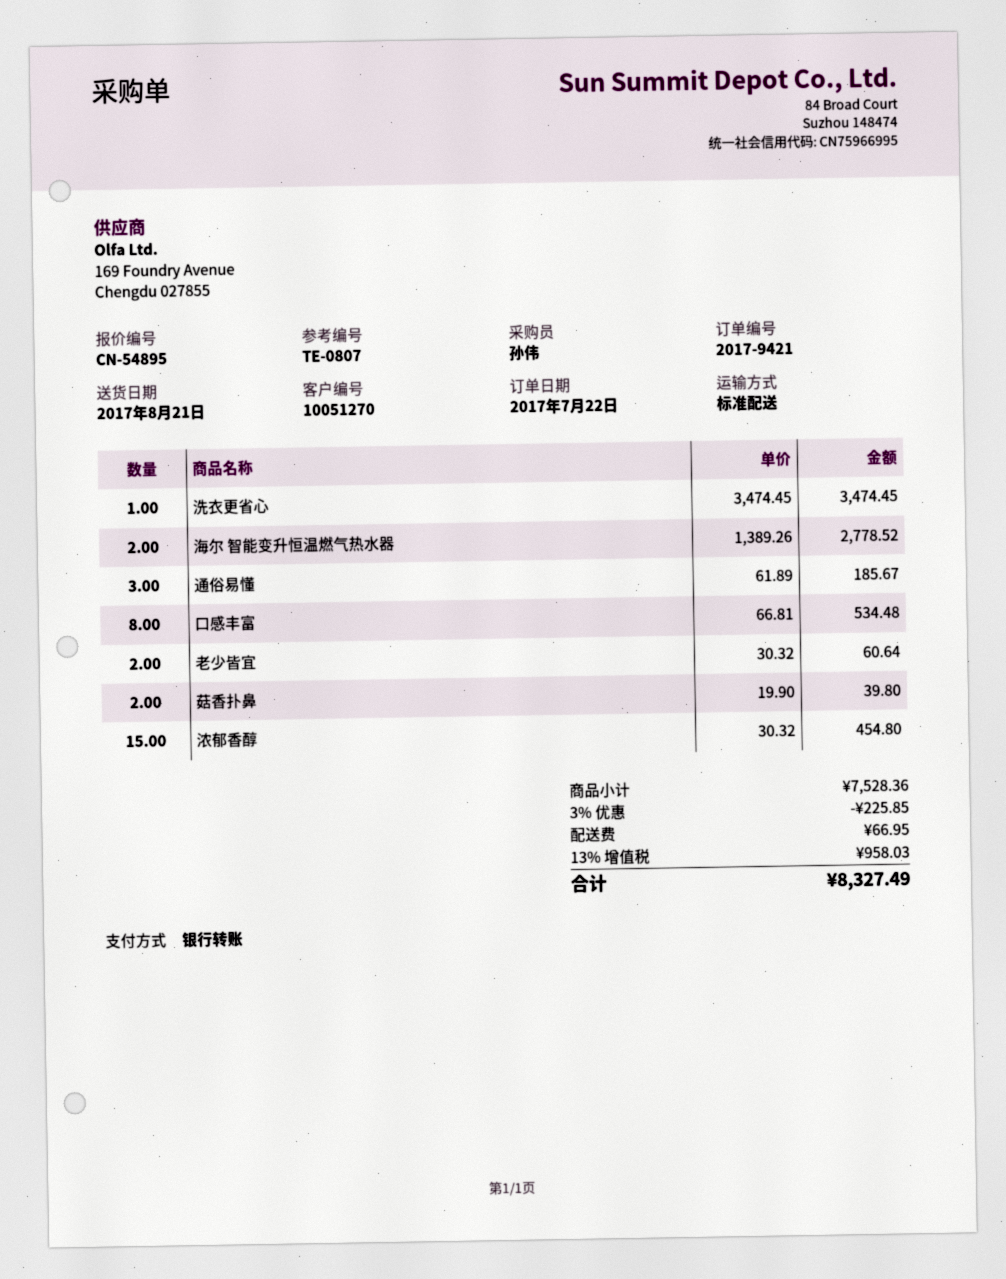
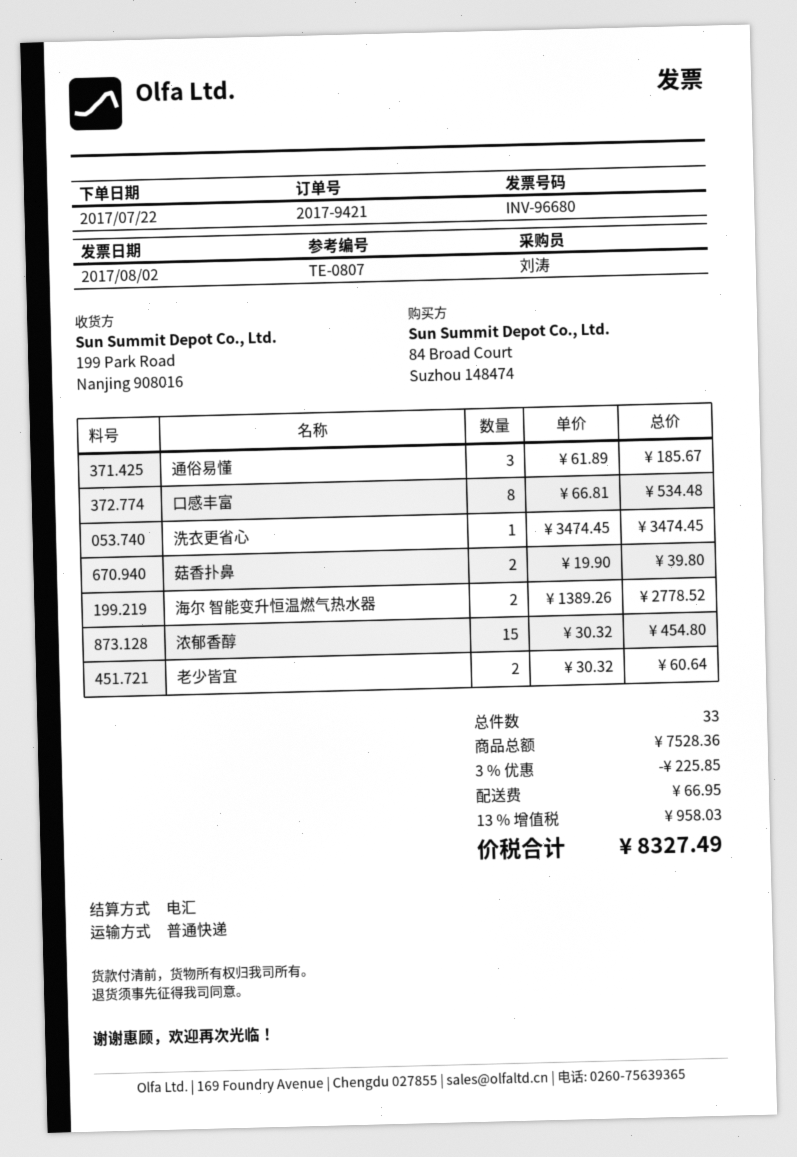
ordered by: 孙伟 -> 刘涛

